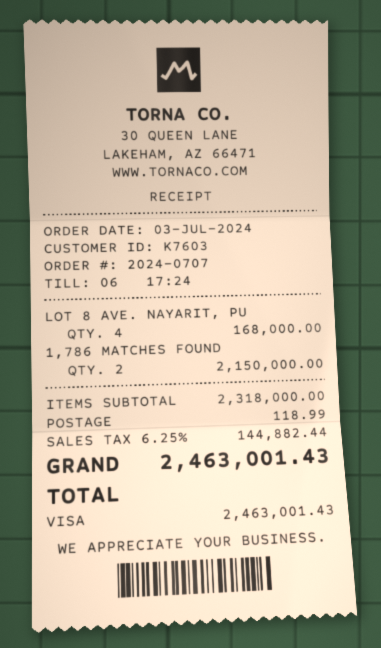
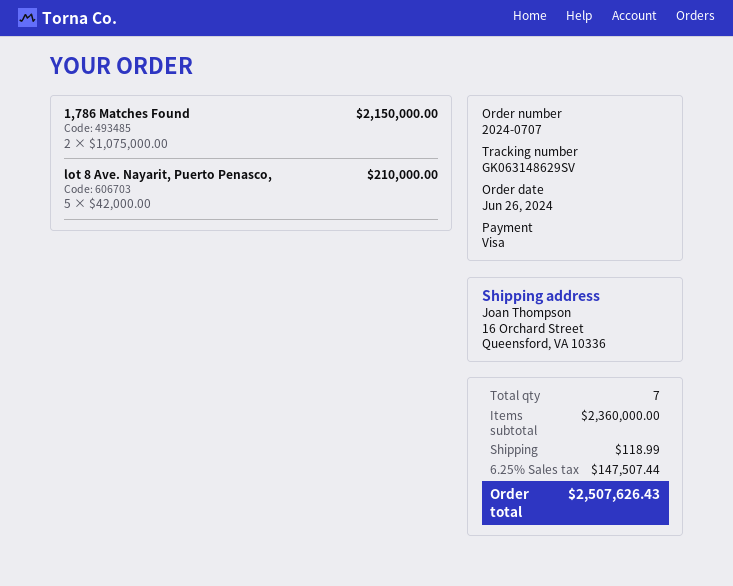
order date: 2024-07-03 -> 2024-06-26
LOT 8 AVE. NAYARIT, PU: 4 for 168000.00 -> 5 for 210000.00
subtotal: 2318000.00 -> 2360000.00
tax: 6.25% = 144882.44 -> 6.25% = 147507.44
total: 2463001.43 -> 2507626.43

